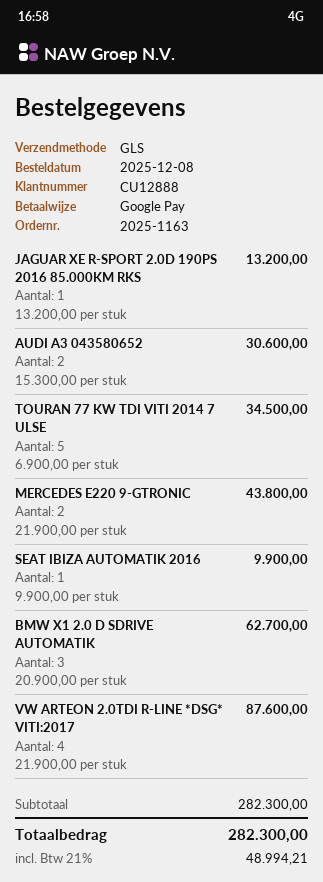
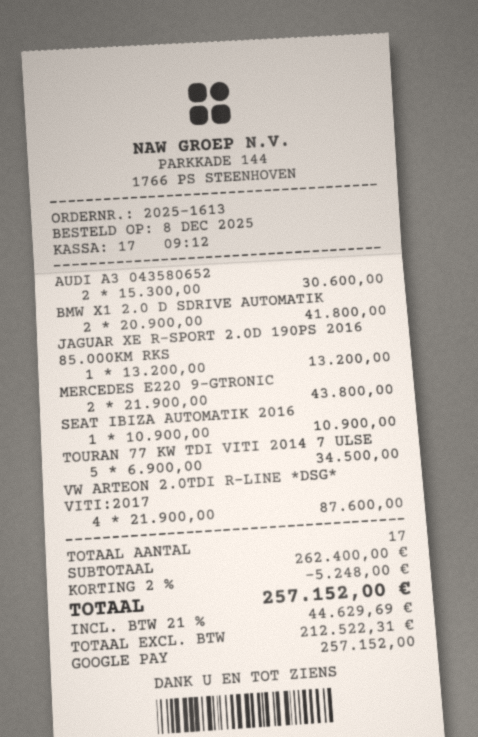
order number: 2025-1163 -> 2025-1613
SEAT IBIZA AUTOMATIK 2016: 1 x 9900.00 = 9900.00 -> 1 x 10900.00 = 10900.00
BMW X1 2.0 D SDRIVE AUTOMATIK: 3 x 20900.00 = 62700.00 -> 2 x 20900.00 = 41800.00
subtotal: 282300.00 -> 262400.00
discount: none -> 2% = 5248.00
tax: 21% = 48994.21 -> 21% = 44629.69
total: 282300.00 -> 257152.00

